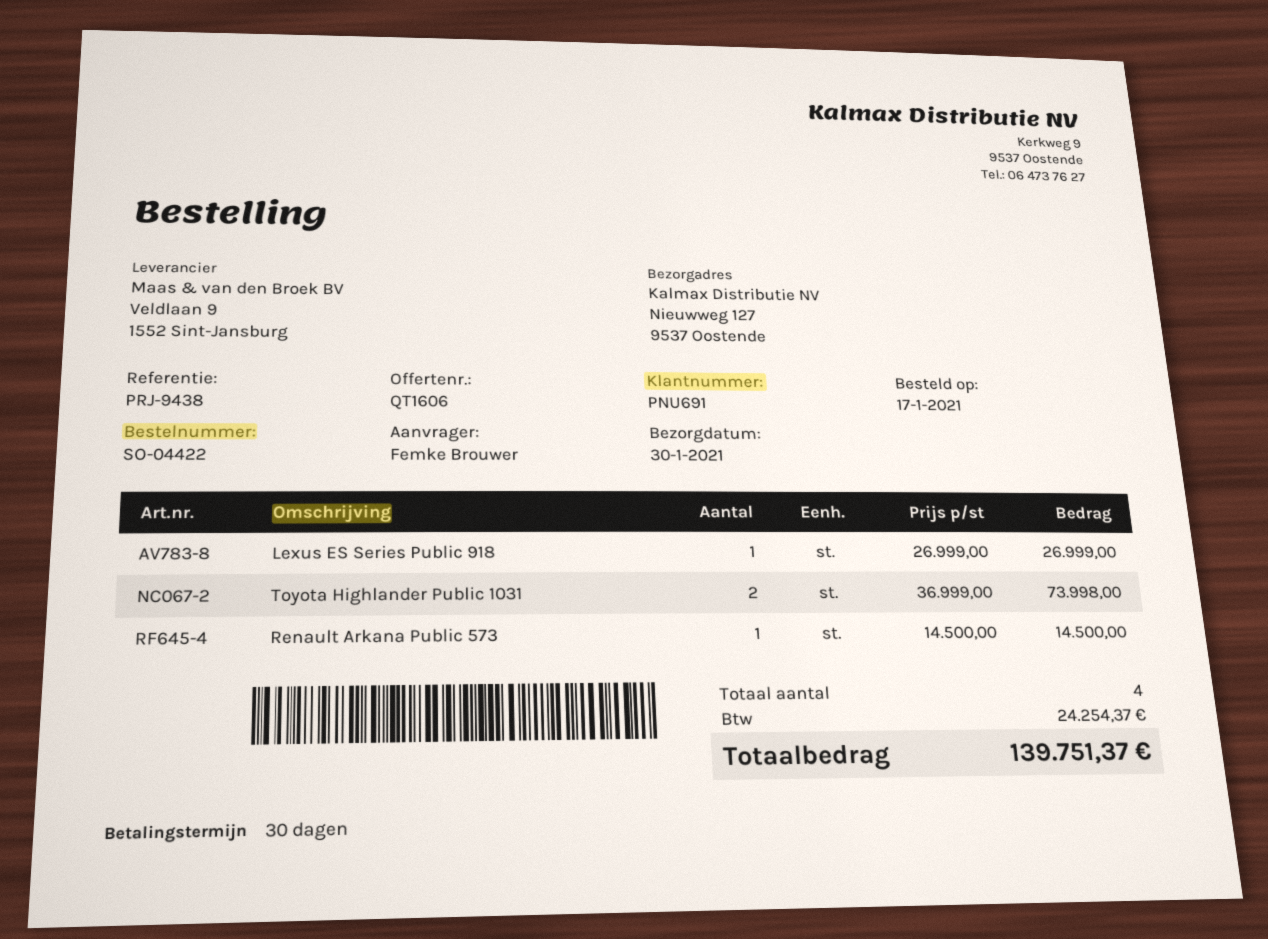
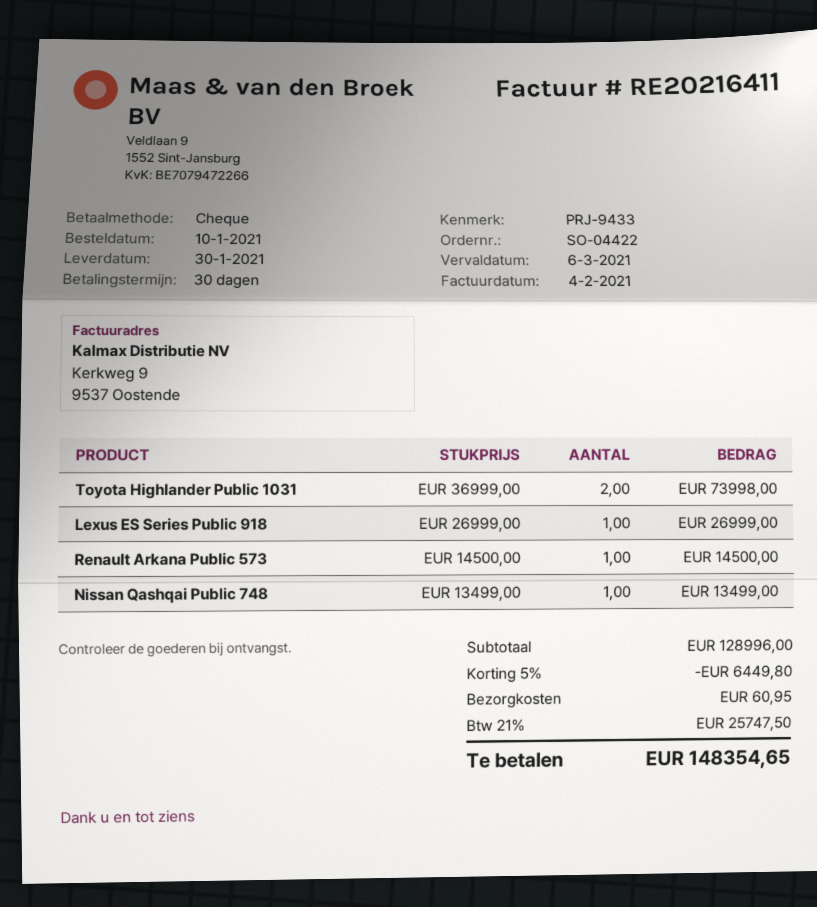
order date: 2021-01-17 -> 2021-01-10
reference: PRJ-9438 -> PRJ-9433
Nissan Qashqai Public 748: none -> 1 x 13499.00 = 13499.00
discount: none -> 5% = 6449.80
shipping: none -> 60.95
tax: 24254.37 -> 25747.50
total: 139751.37 -> 148354.65

